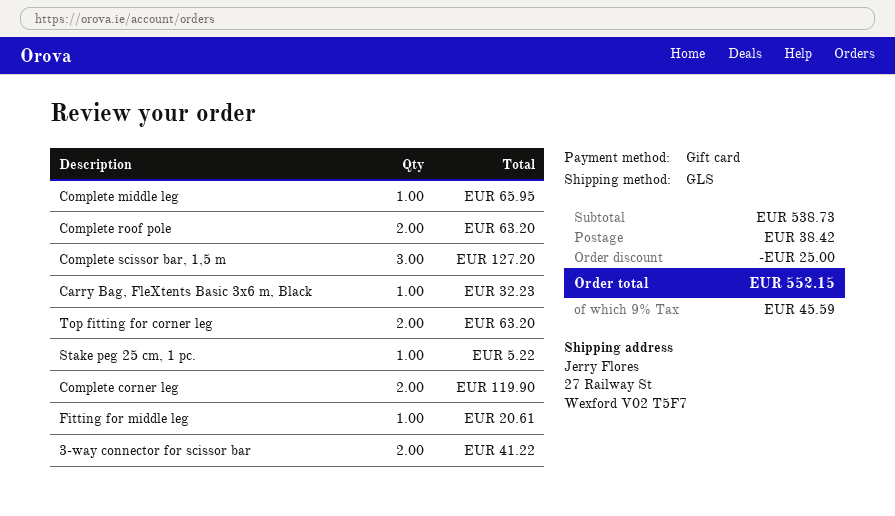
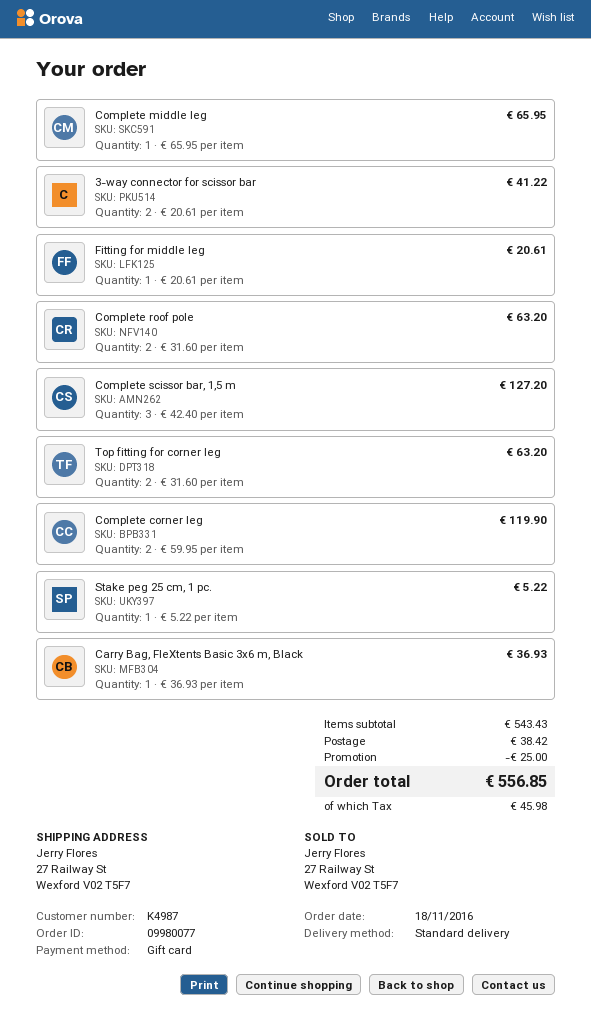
shipping method: GLS -> standard
Carry Bag, FleXtents Basic 3x6 m, Black: 1 for 32.23 -> 1 for 36.93
subtotal: 538.73 -> 543.43
tax: 45.59 -> 45.98
total: 552.15 -> 556.85

